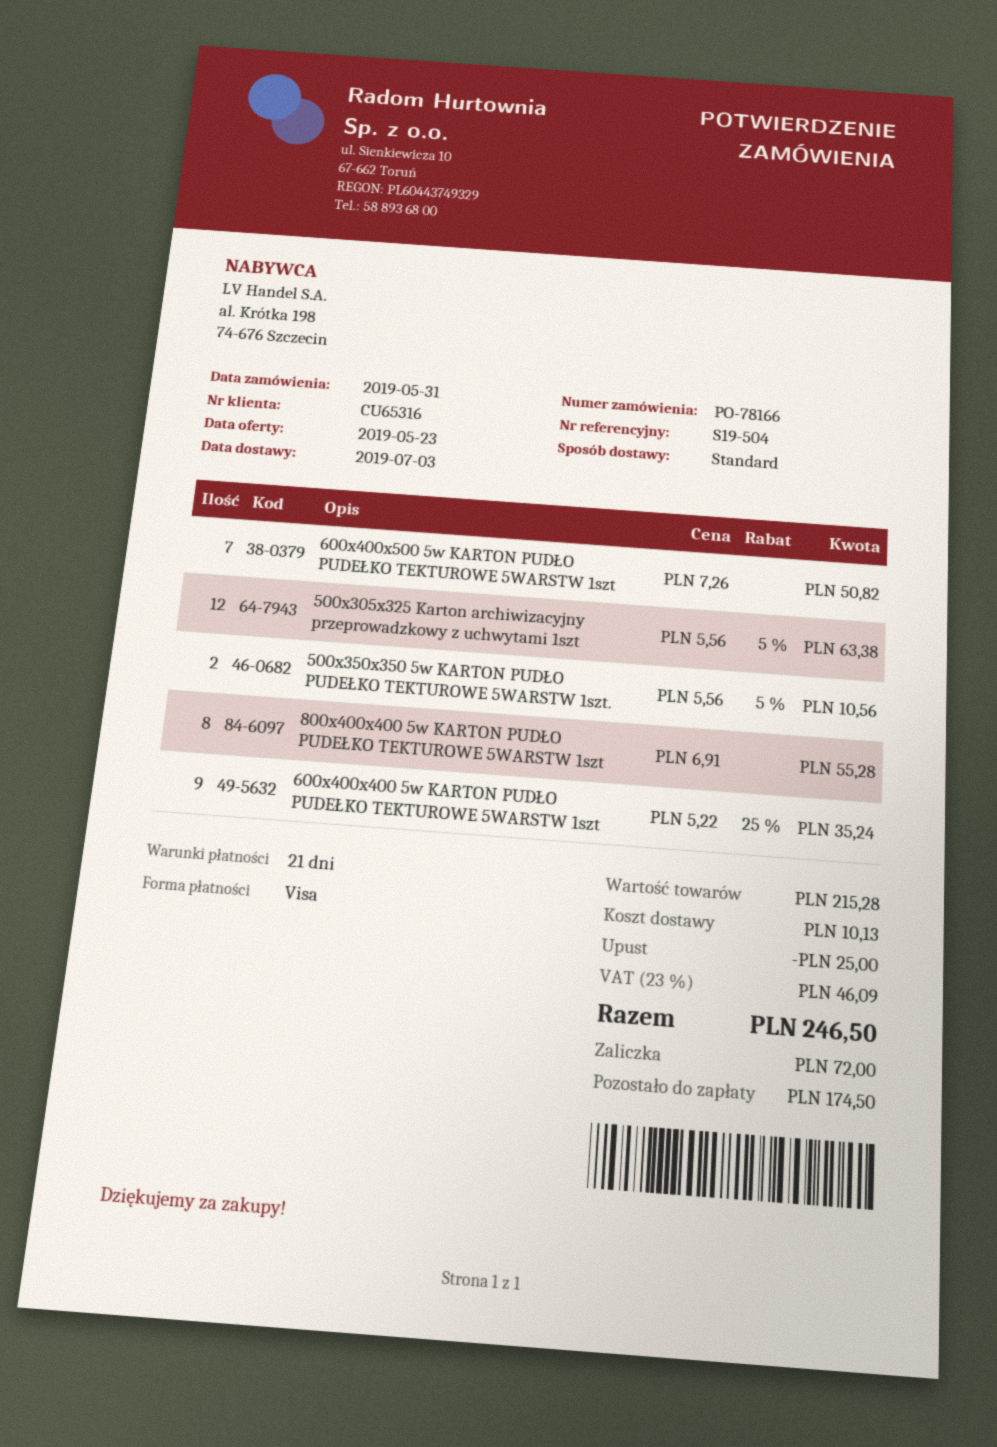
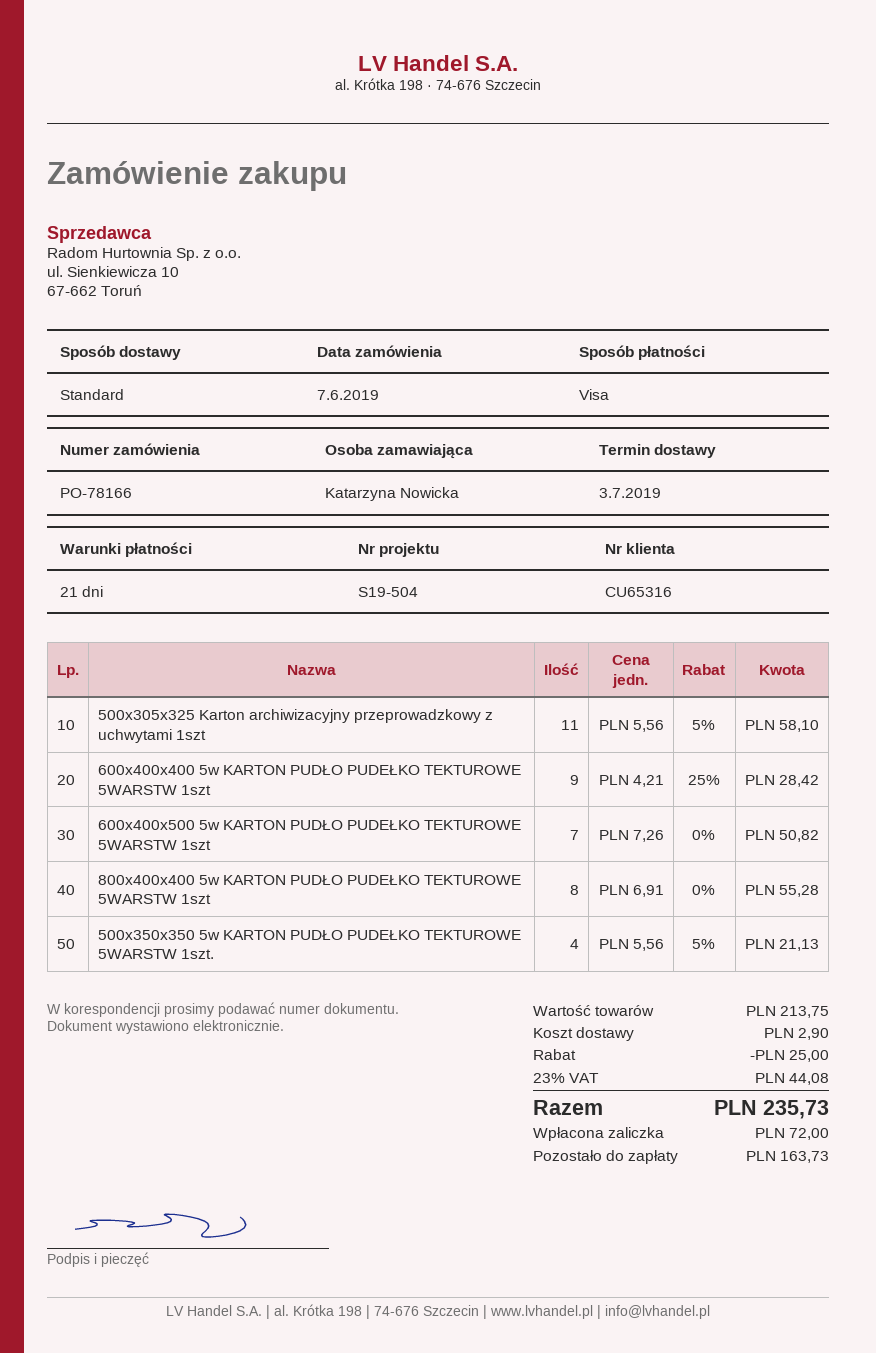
order date: 2019-05-31 -> 2019-06-07
500x305x325 Karton archiwizacyjny przeprowadzkowy z uchwytami 1szt: 12 x 5.56 - 5% = 63.38 -> 11 x 5.56 - 5% = 58.10
500x350x350 5w KARTON PUDŁO PUDEŁKO TEKTUROWE 5WARSTW 1szt.: 2 x 5.56 - 5% = 10.56 -> 4 x 5.56 - 5% = 21.13
600x400x400 5w KARTON PUDŁO PUDEŁKO TEKTUROWE 5WARSTW 1szt: 9 x 5.22 - 25% = 35.24 -> 9 x 4.21 - 25% = 28.42
subtotal: 215.28 -> 213.75
shipping: 10.13 -> 2.90
tax: 23% = 46.09 -> 23% = 44.08
total: 246.50 -> 235.73
balance: 174.50 -> 163.73

